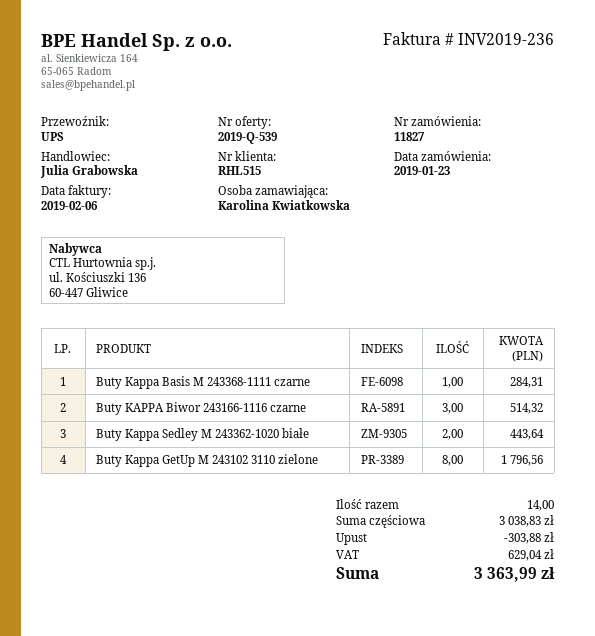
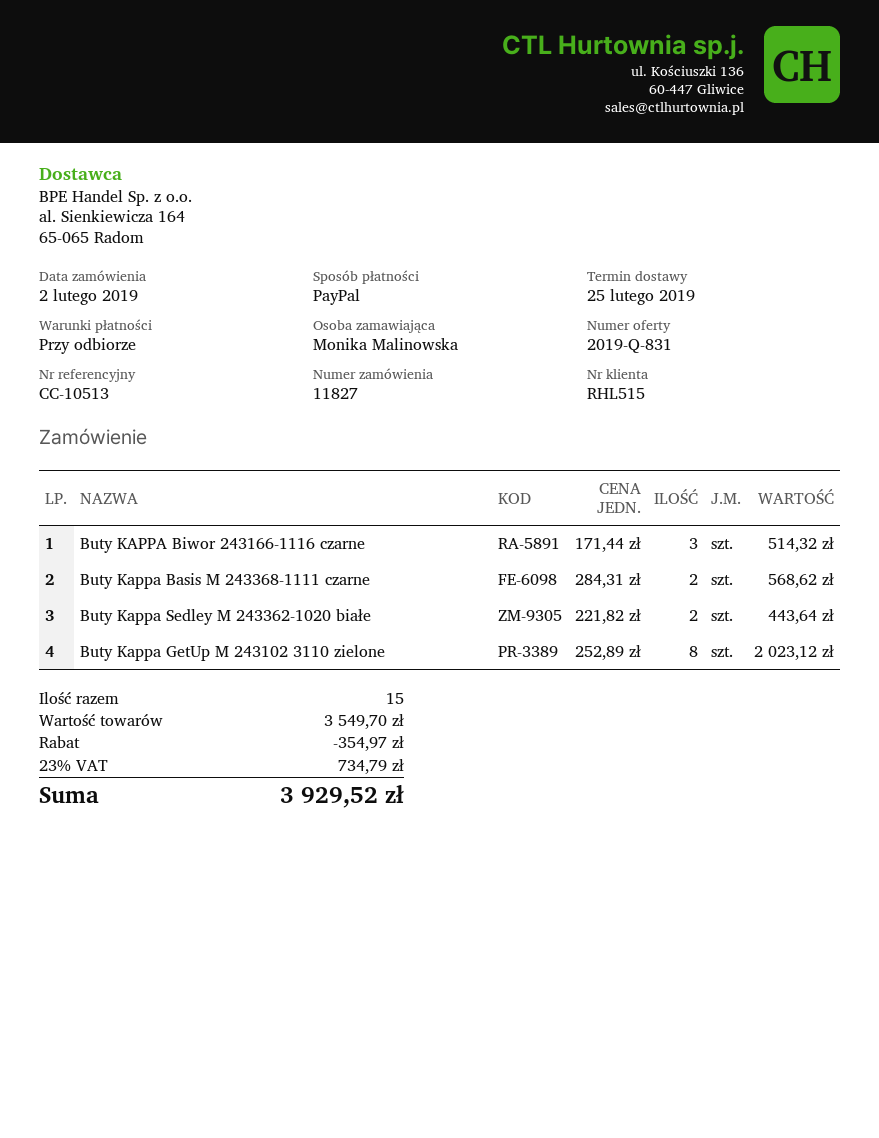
quote number: 2019-Q-539 -> 2019-Q-831
order date: 2019-01-23 -> 2019-02-02
ordered by: Karolina Kwiatkowska -> Monika Malinowska
Buty Kappa Basis M 243368-1111 czarne: 1 for 284.31 -> 2 for 568.62
Buty Kappa GetUp M 243102 3110 zielone: 8 for 1796.56 -> 8 for 2023.12
total quantity: 14 -> 15
subtotal: 3038.83 -> 3549.70
discount: 303.88 -> 354.97
tax: 629.04 -> 734.79
total: 3363.99 -> 3929.52

